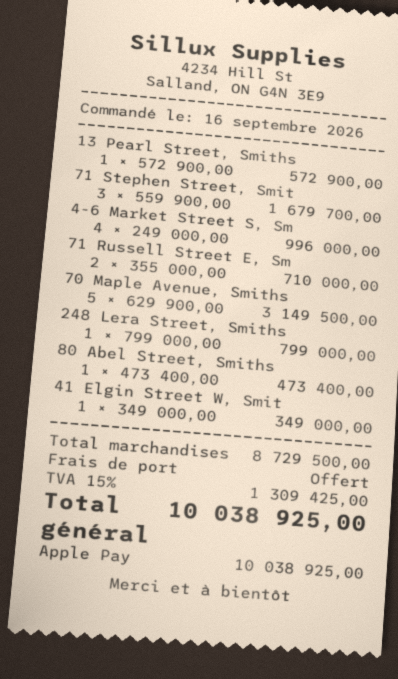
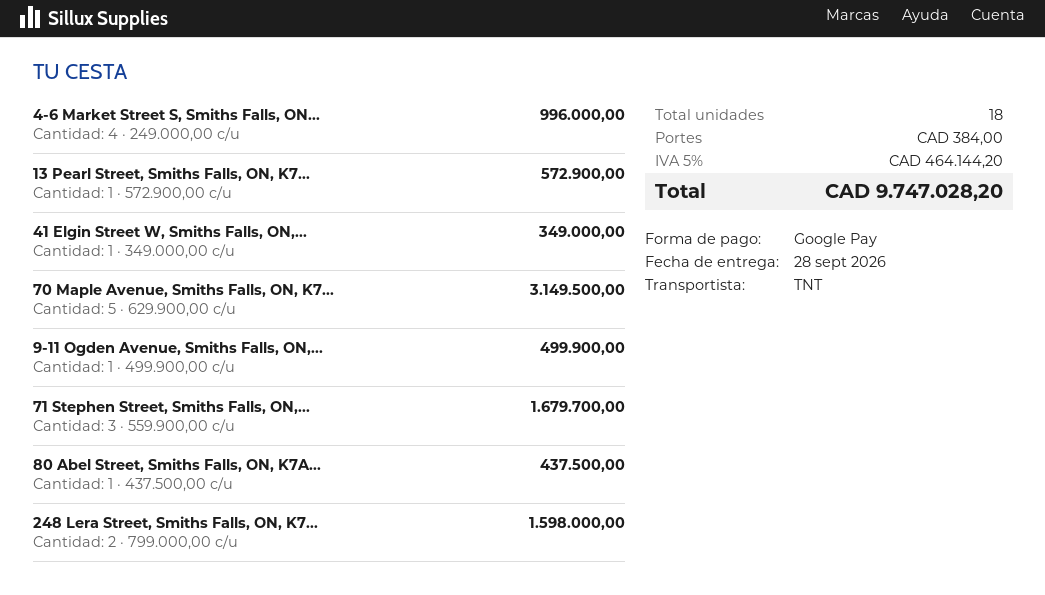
payment method: Apple Pay -> Google Pay
71 Russell Street E, Sm: 2 x 355000.00 = 710000.00 -> none
248 Lera Street, Smiths: 1 x 799000.00 = 799000.00 -> 2 x 799000.00 = 1598000.00
80 Abel Street, Smiths: 1 x 473400.00 = 473400.00 -> 1 x 437500.00 = 437500.00
9-11 Ogden Avenue, Smiths Falls, ON,...: none -> 1 x 499900.00 = 499900.00
shipping: 0.00 -> 384.00
tax: 15% = 1309425.00 -> 5% = 464144.20
total: 10038925.00 -> 9747028.20

